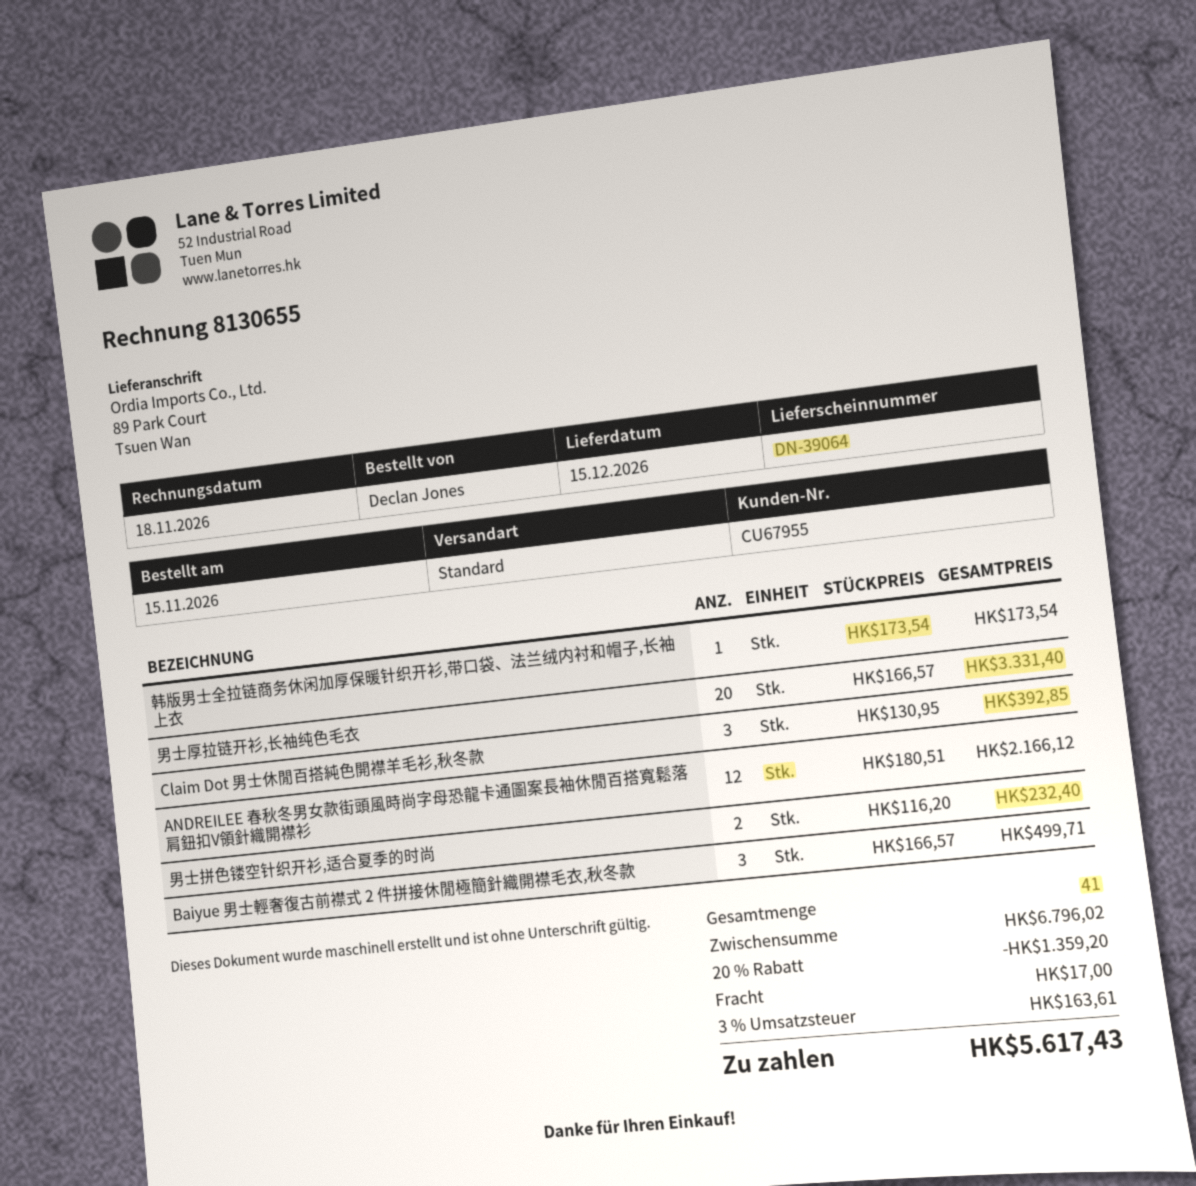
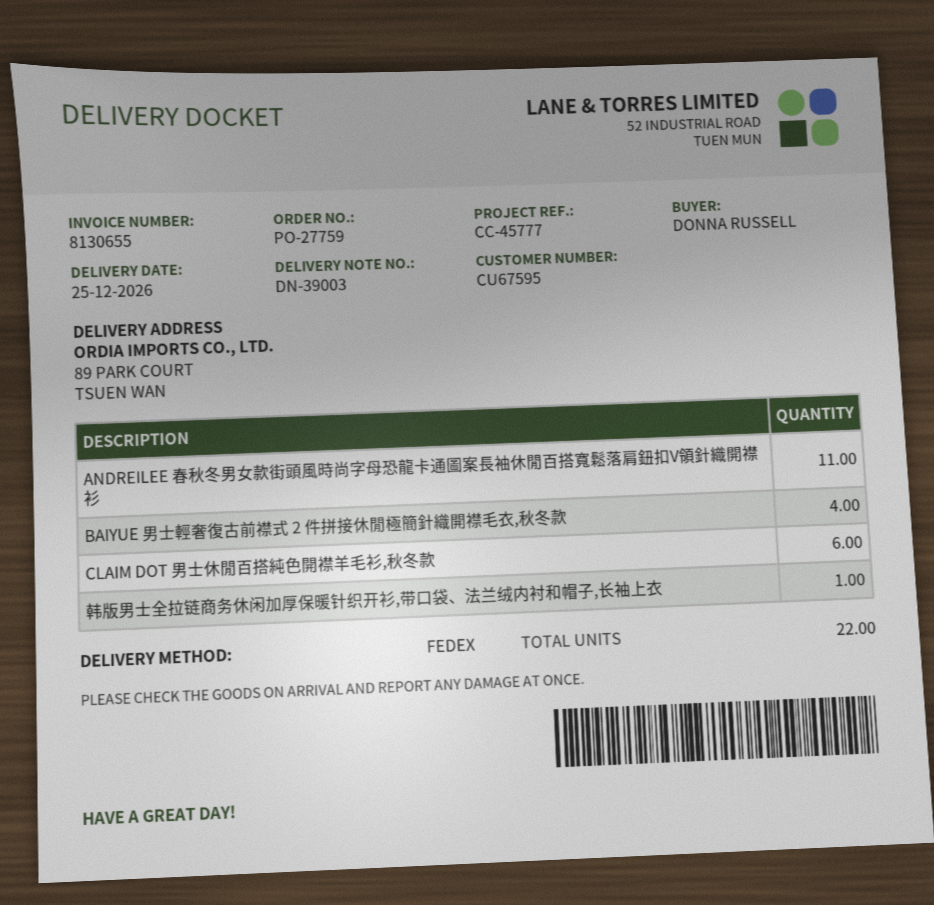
delivery note number: DN-39064 -> DN-39003
delivery date: 2026-12-15 -> 2026-12-25
customer number: CU67955 -> CU67595
ordered by: Declan Jones -> DONNA RUSSELL
shipping method: standard -> FedEx
男士厚拉链开衫,长袖纯色毛衣: 20 -> none
Claim Dot 男士休閒百搭純色開襟羊毛衫,秋冬款: 3 -> 6
ANDREILEE 春秋冬男女款街頭風時尚字母恐龍卡通圖案長袖休閒百搭寬鬆落肩鈕扣V領針織開襟衫: 12 -> 11
男士拼色镂空针织开衫,适合夏季的时尚: 2 -> none
Baiyue 男士輕奢復古前襟式 2 件拼接休閒極簡針織開襟毛衣,秋冬款: 3 -> 4
total quantity: 41 -> 22

